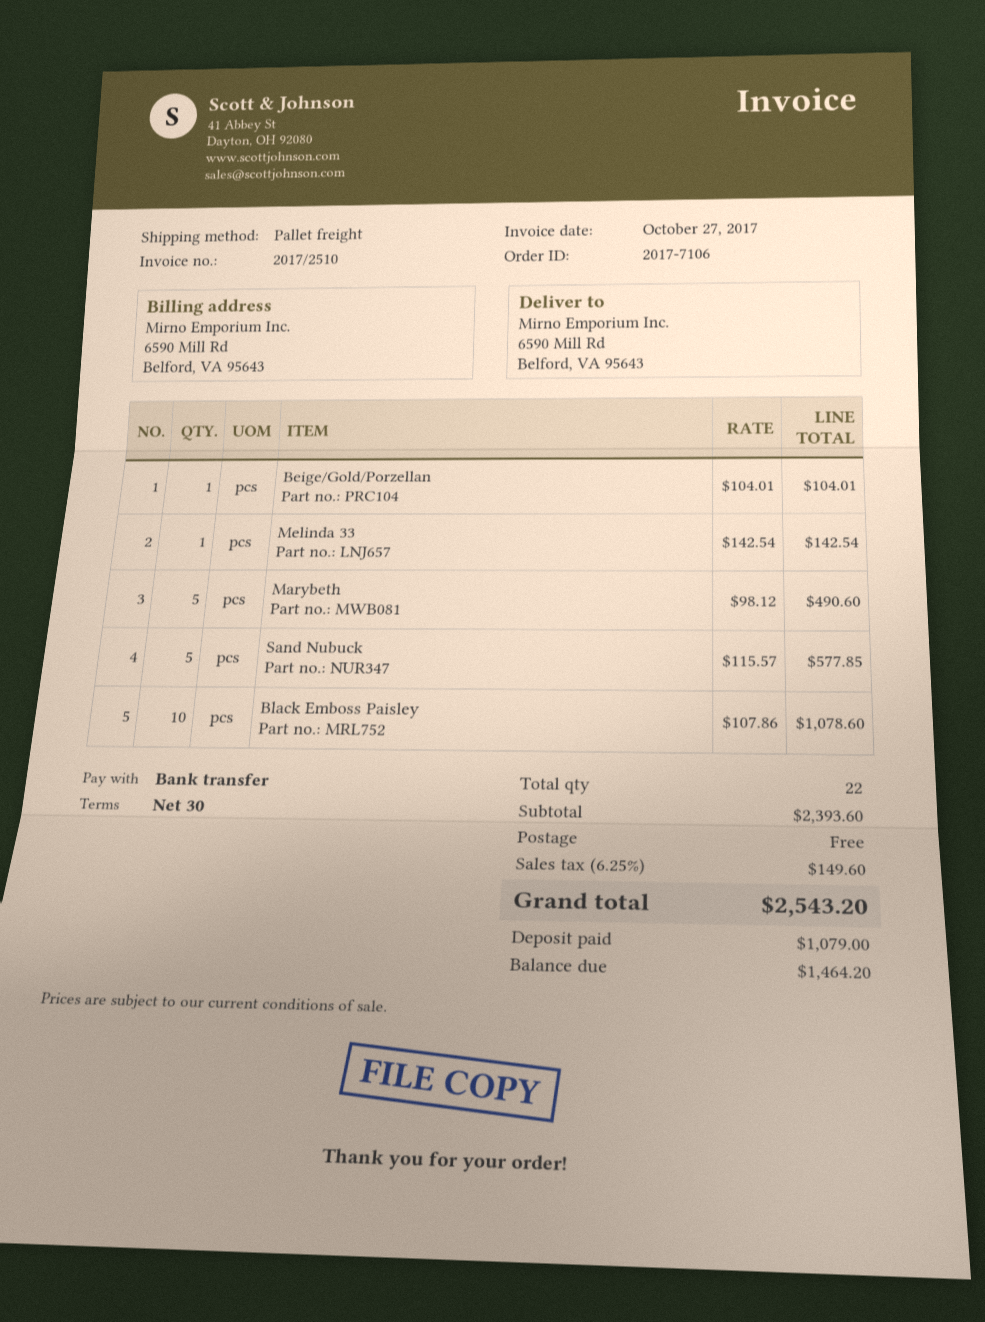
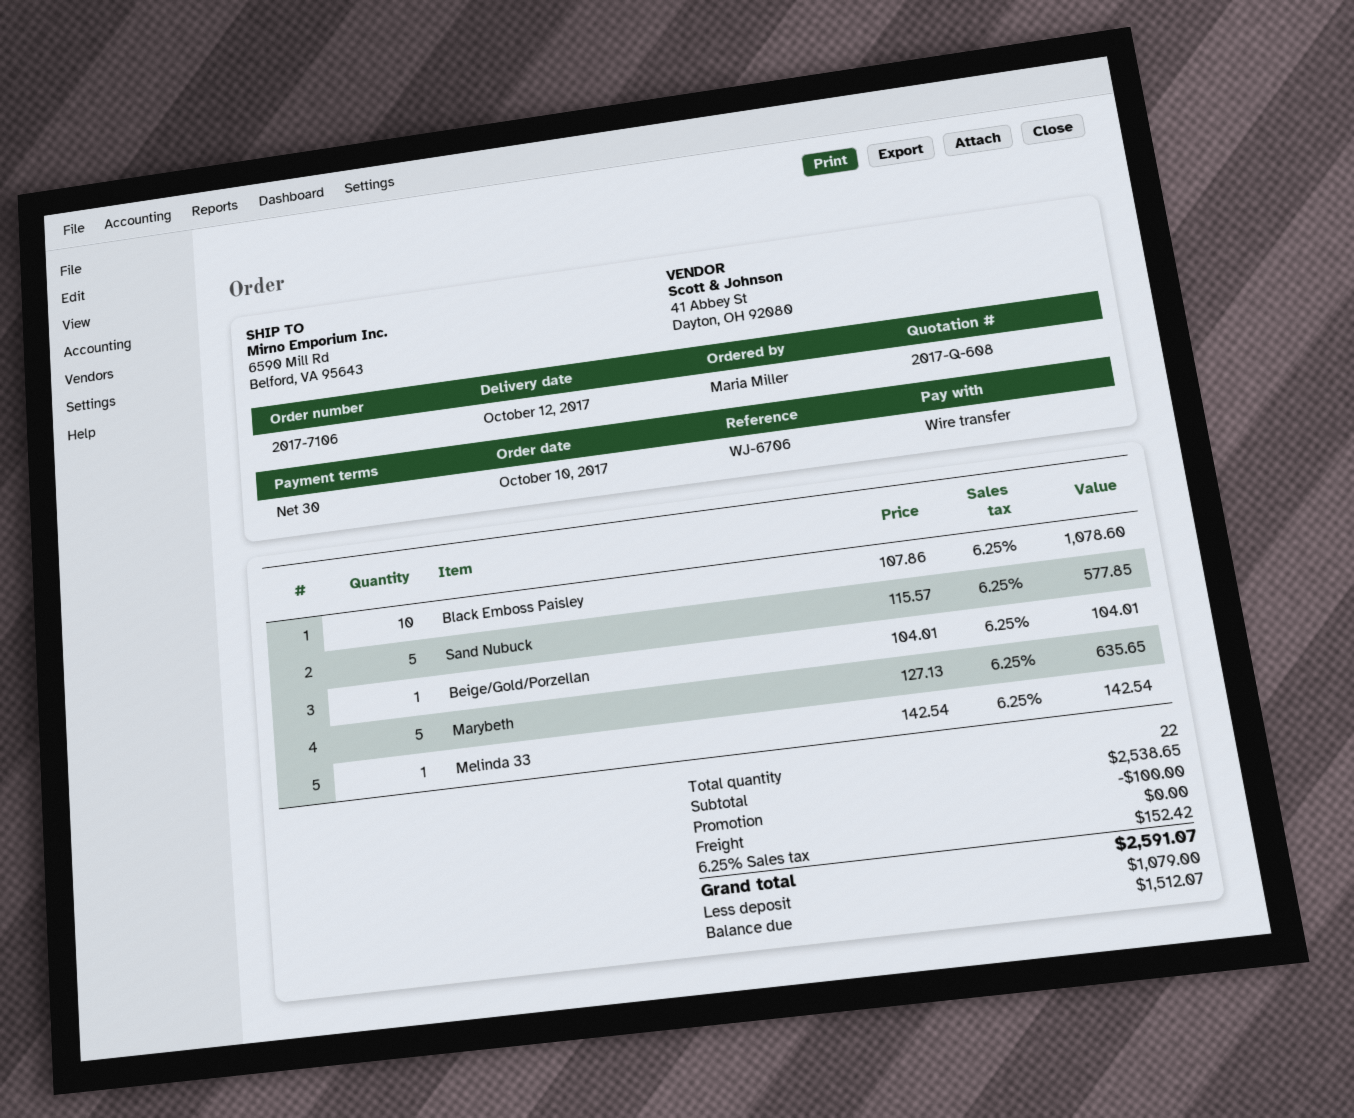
Marybeth: 5 x 98.12 = 490.60 -> 5 x 127.13 = 635.65
subtotal: 2393.60 -> 2538.65
discount: none -> 100.00
tax: 6.25% = 149.60 -> 6.25% = 152.42
total: 2543.20 -> 2591.07
balance: 1464.20 -> 1512.07

